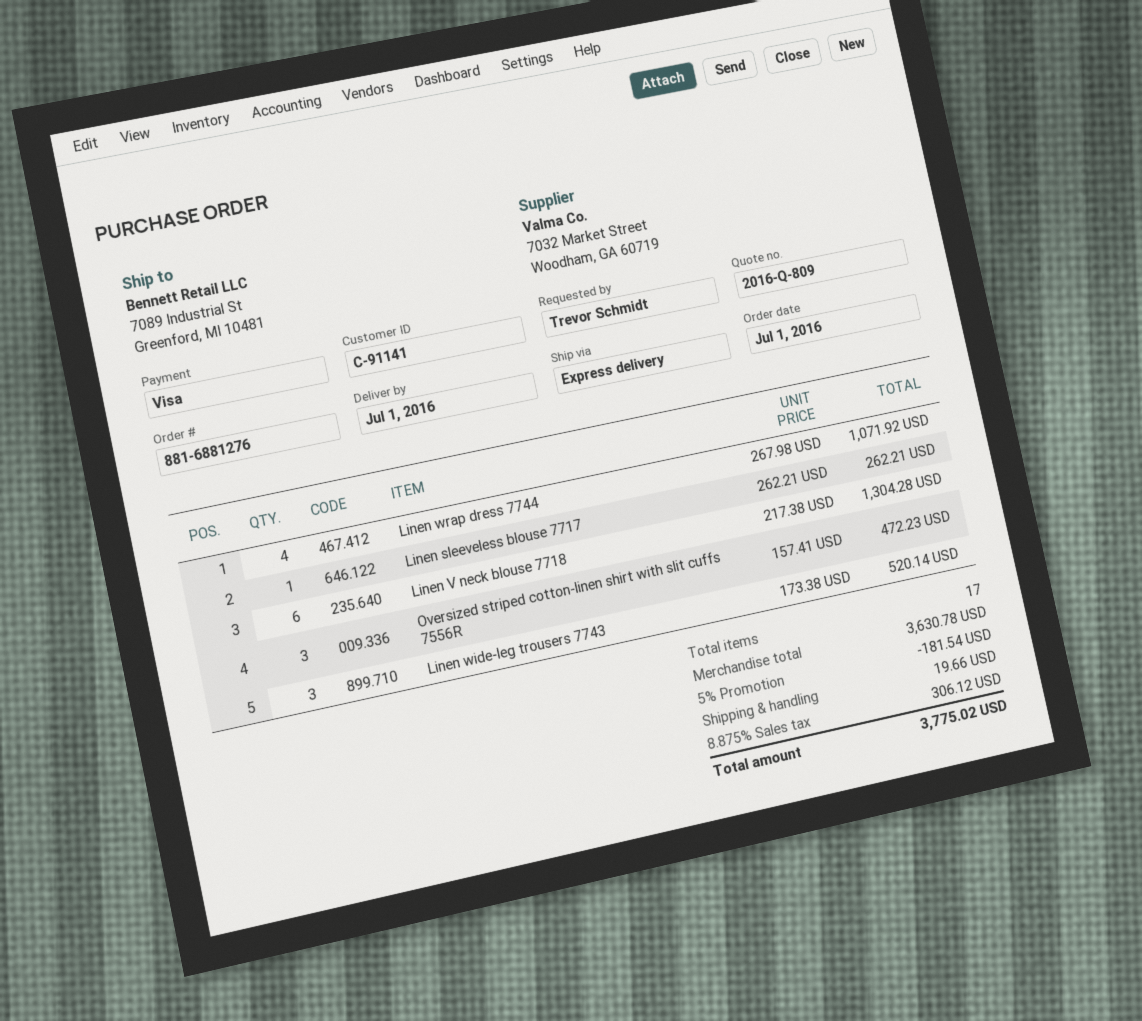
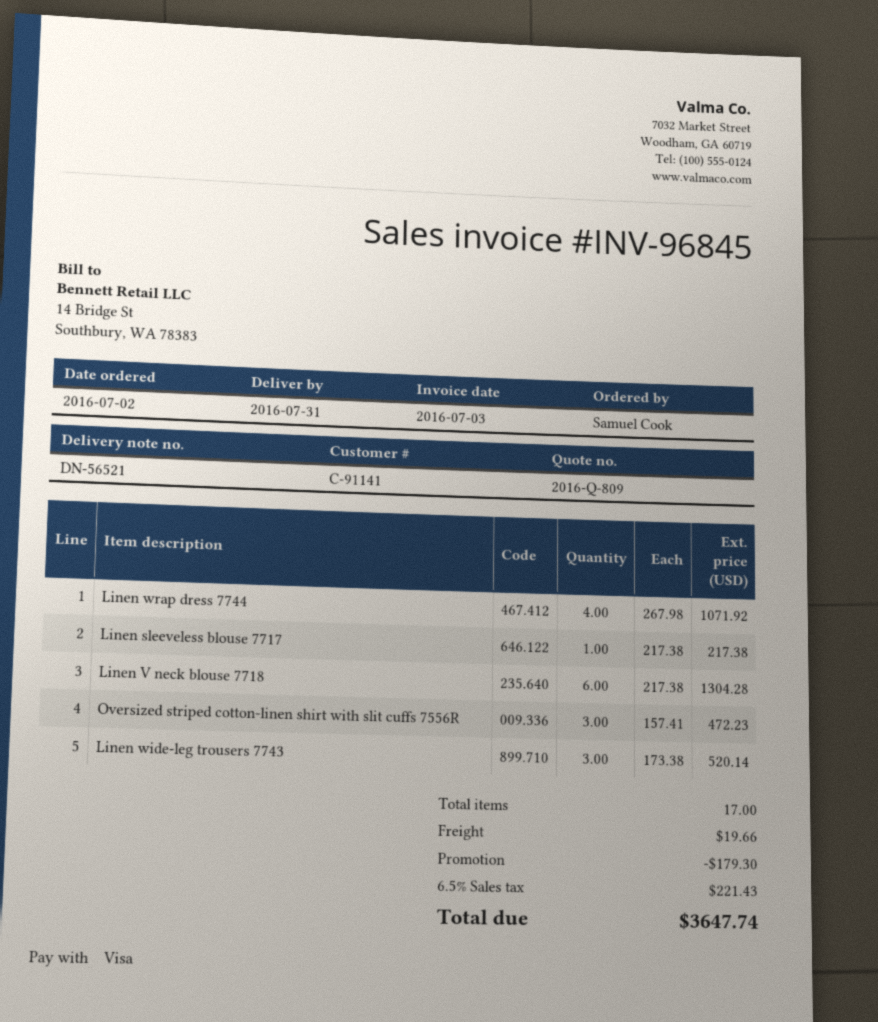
order date: 2016-07-01 -> 2016-07-02
delivery date: 2016-07-01 -> 2016-07-31
ordered by: Trevor Schmidt -> Samuel Cook
Linen sleeveless blouse 7717: 1 x 262.21 = 262.21 -> 1 x 217.38 = 217.38
discount: 181.54 -> 179.30
tax: 8.875% = 306.12 -> 6.5% = 221.43
total: 3775.02 -> 3647.74

